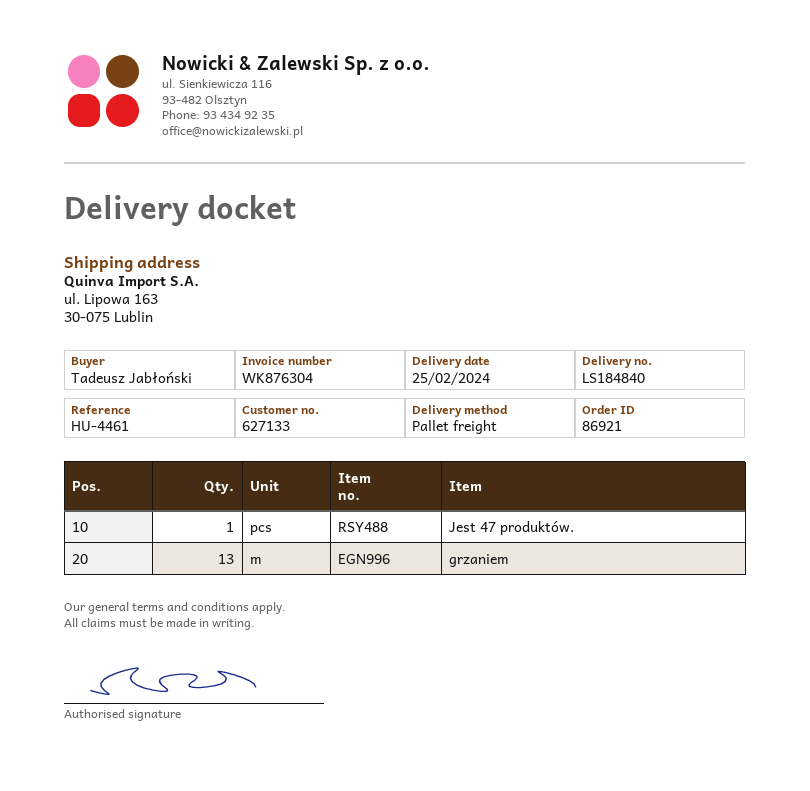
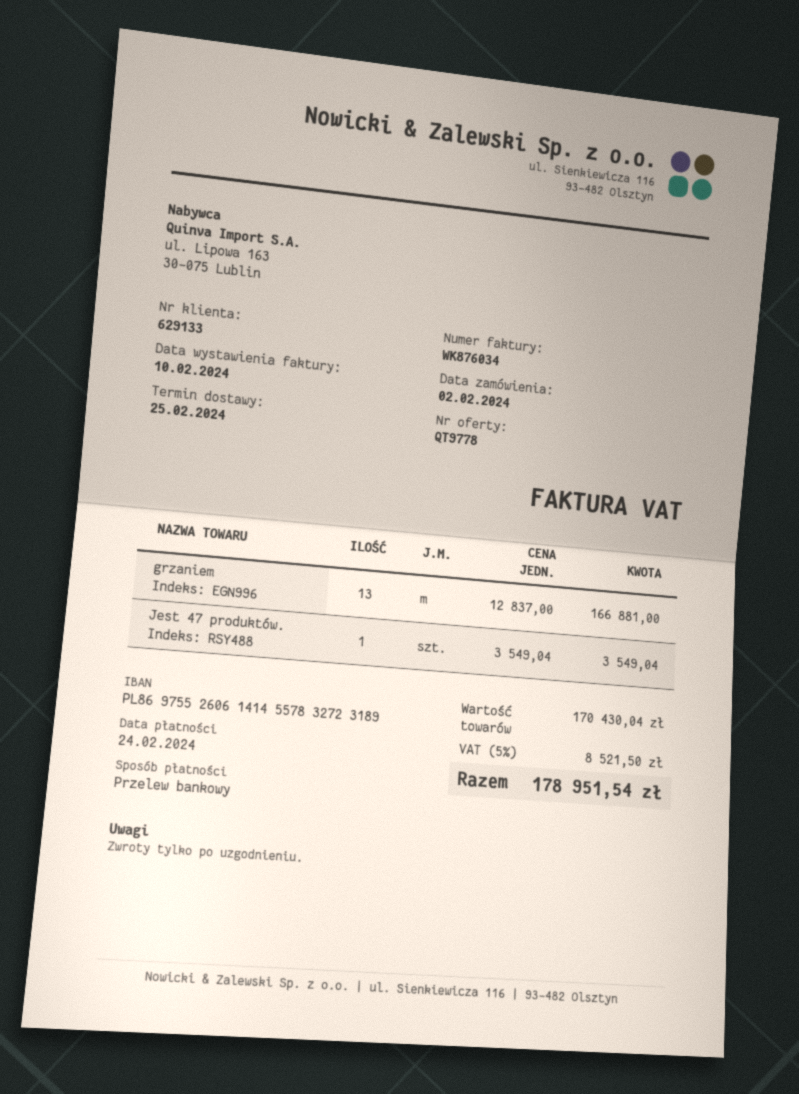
invoice number: WK876304 -> WK876034
customer number: 627133 -> 629133

